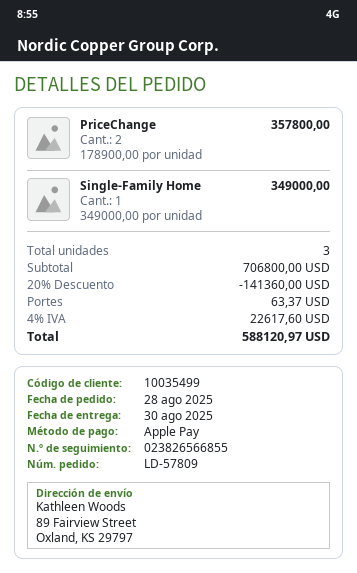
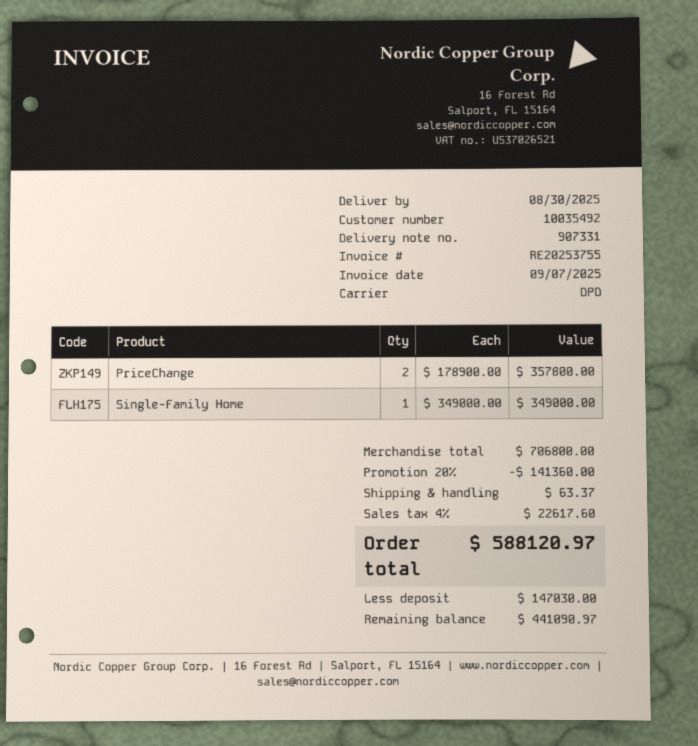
customer number: 10035499 -> 10035492

